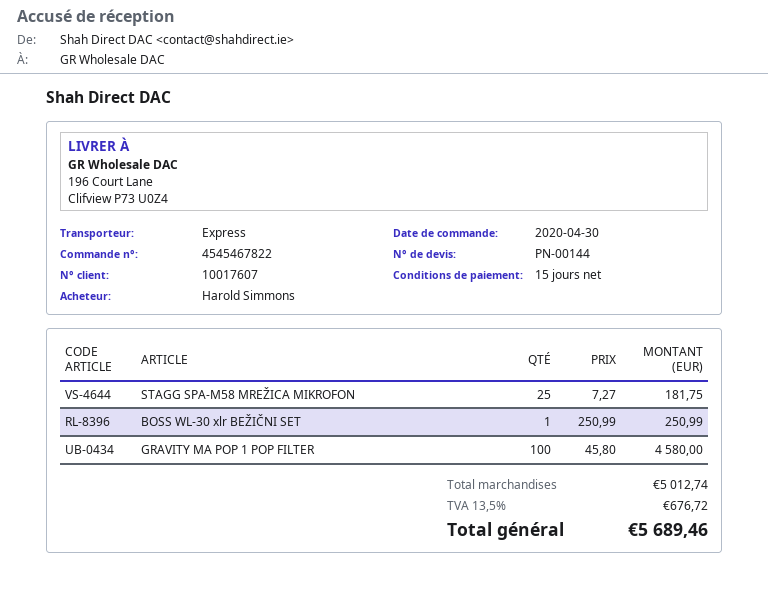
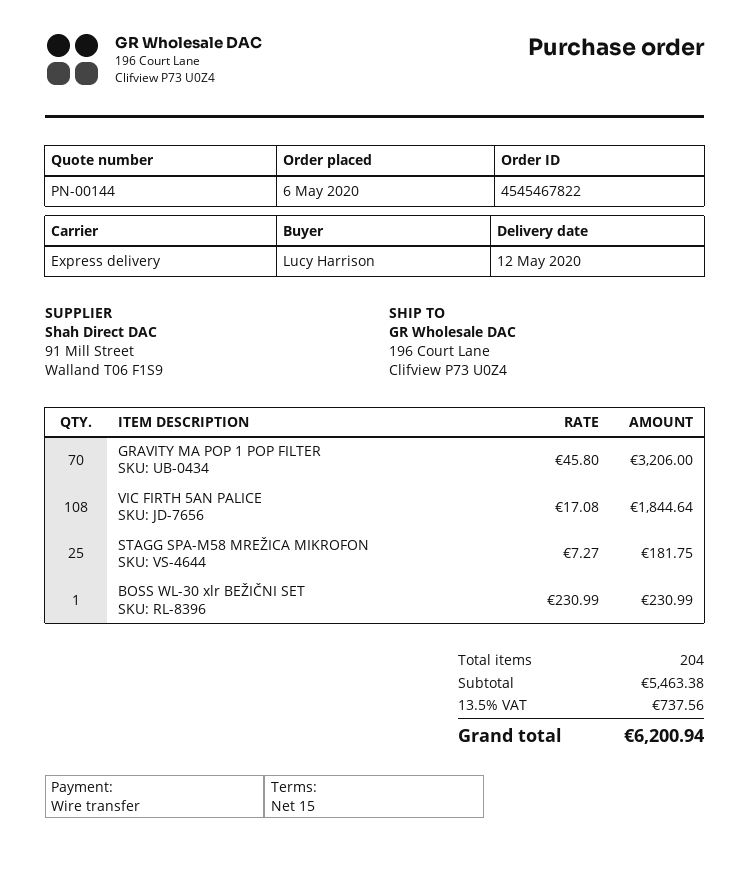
order date: 2020-04-30 -> 2020-05-06
ordered by: Harold Simmons -> Lucy Harrison
BOSS WL-30 xlr BEŽIČNI SET: 1 x 250.99 = 250.99 -> 1 x 230.99 = 230.99
GRAVITY MA POP 1 POP FILTER: 100 x 45.80 = 4580.00 -> 70 x 45.80 = 3206.00
VIC FIRTH 5AN PALICE: none -> 108 x 17.08 = 1844.64
subtotal: 5012.74 -> 5463.38
tax: 13.5% = 676.72 -> 13.5% = 737.56
total: 5689.46 -> 6200.94

